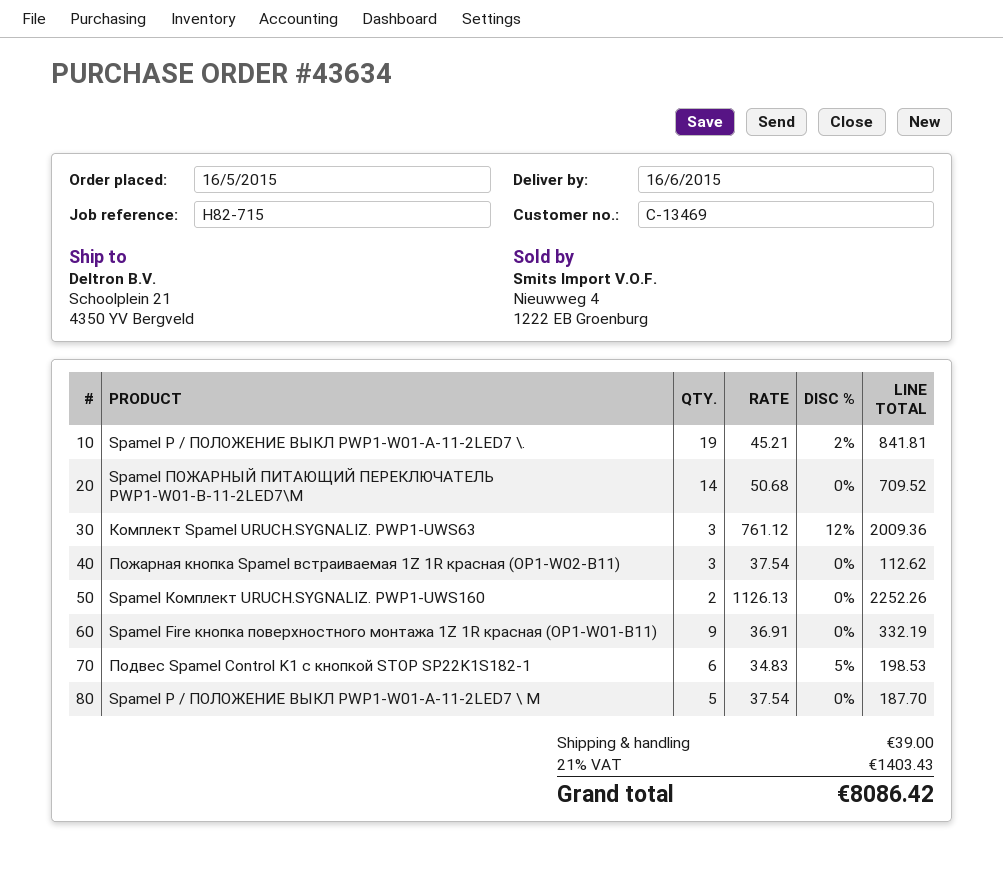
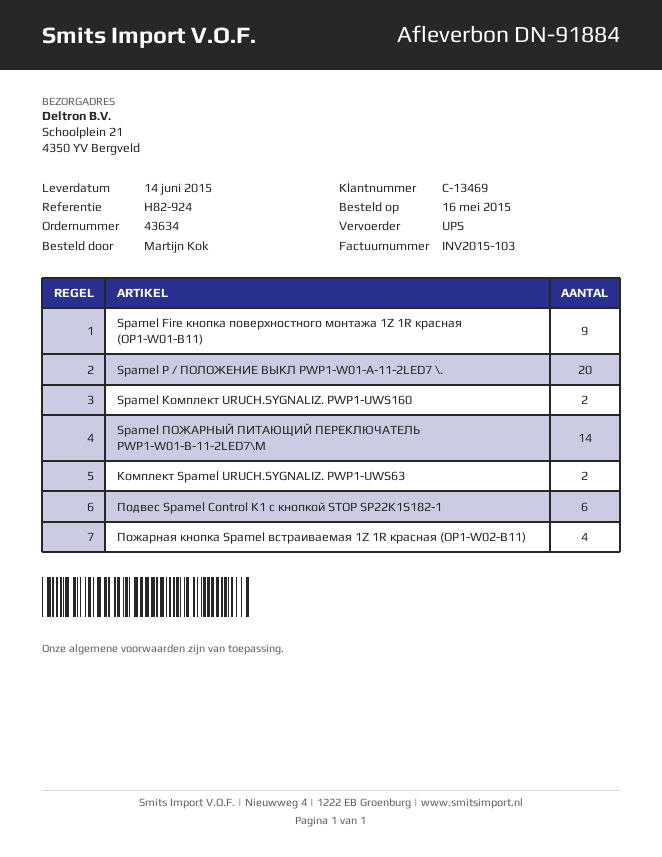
delivery date: 2015-06-16 -> 2015-06-14
reference: H82-715 -> H82-924
Spamel P / ПОЛОЖЕНИЕ ВЫКЛ PWP1-W01-A-11-2LED7 \.: 19 -> 20
Комплект Spamel URUCH.SYGNALIZ. PWP1-UWS63: 3 -> 2
Пожарная кнопка Spamel встраиваемая 1Z 1R красная (OP1-W02-B11): 3 -> 4
Spamel P / ПОЛОЖЕНИЕ ВЫКЛ PWP1-W01-A-11-2LED7 \ M: 5 -> none

